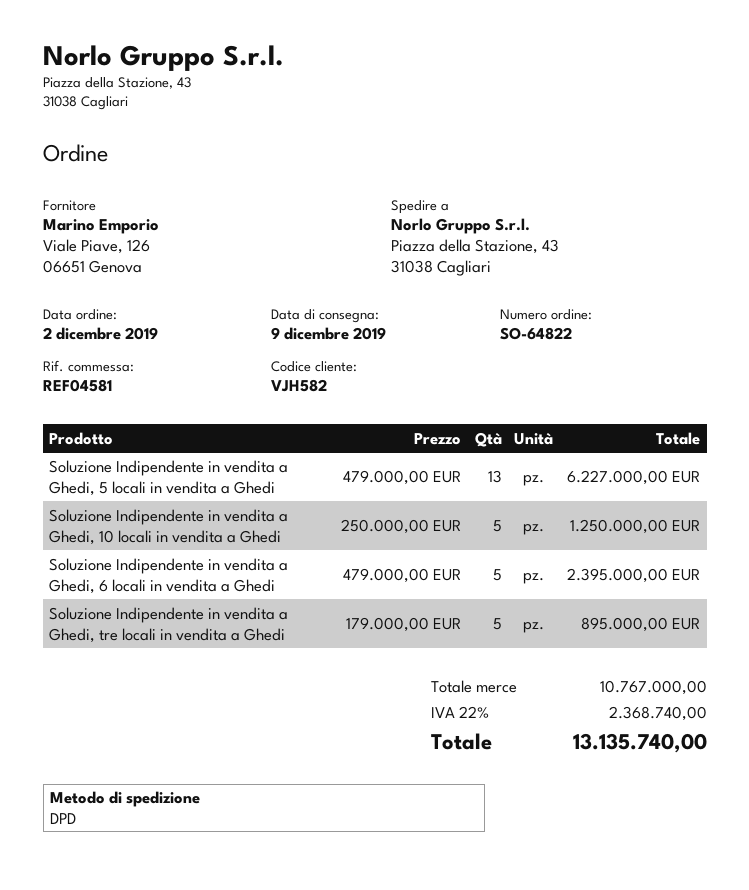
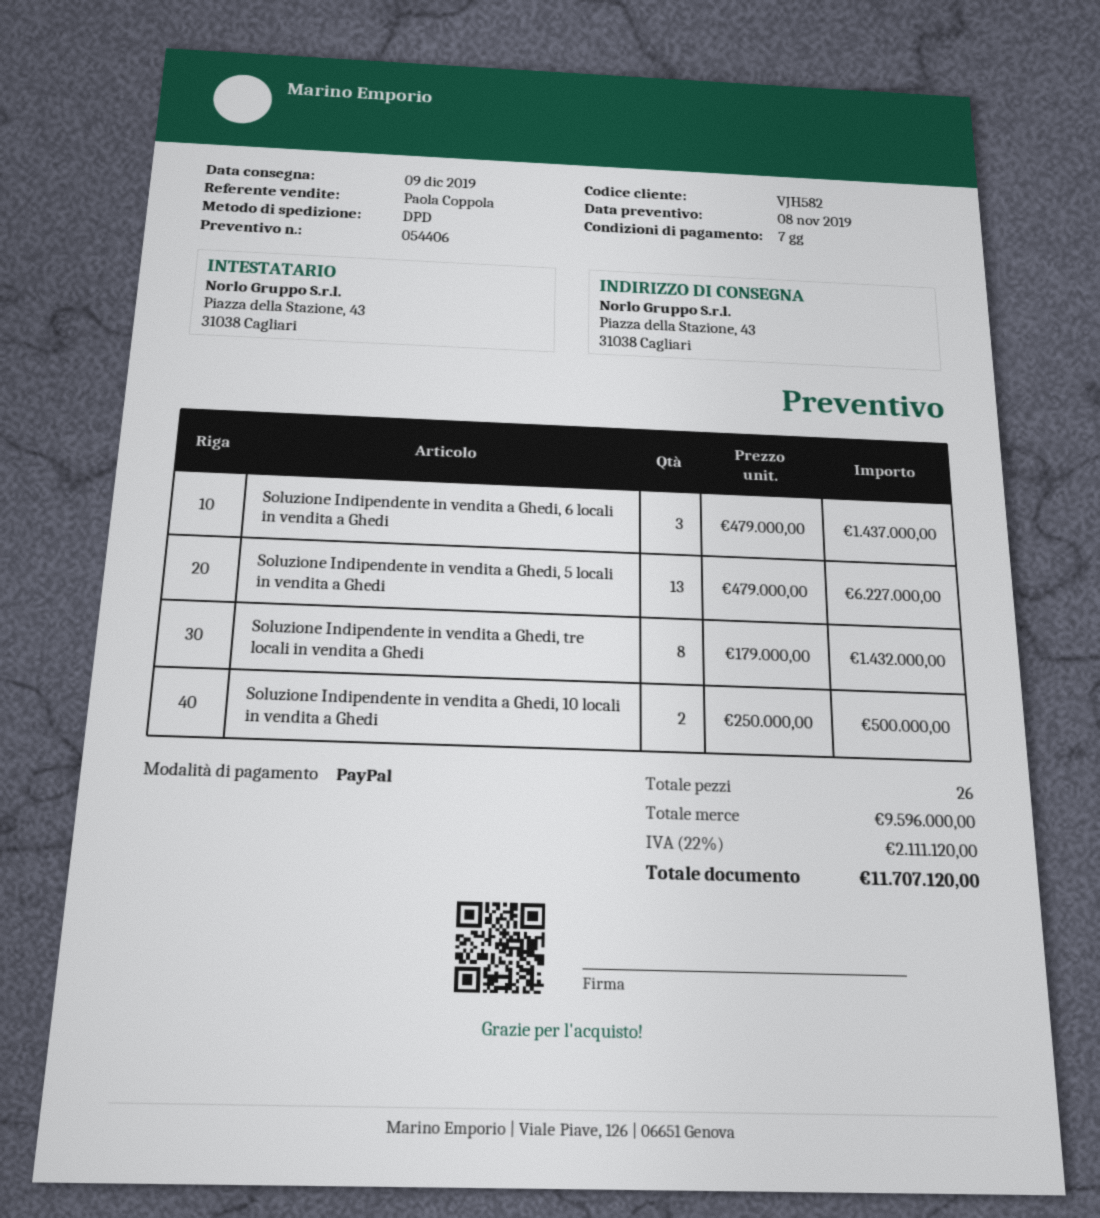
Soluzione Indipendente in vendita a Ghedi, 10 locali in vendita a Ghedi: 5 x 250000.00 = 1250000.00 -> 2 x 250000.00 = 500000.00
Soluzione Indipendente in vendita a Ghedi, 6 locali in vendita a Ghedi: 5 x 479000.00 = 2395000.00 -> 3 x 479000.00 = 1437000.00
Soluzione Indipendente in vendita a Ghedi, tre locali in vendita a Ghedi: 5 x 179000.00 = 895000.00 -> 8 x 179000.00 = 1432000.00
subtotal: 10767000.00 -> 9596000.00
tax: 22% = 2368740.00 -> 22% = 2111120.00
total: 13135740.00 -> 11707120.00

